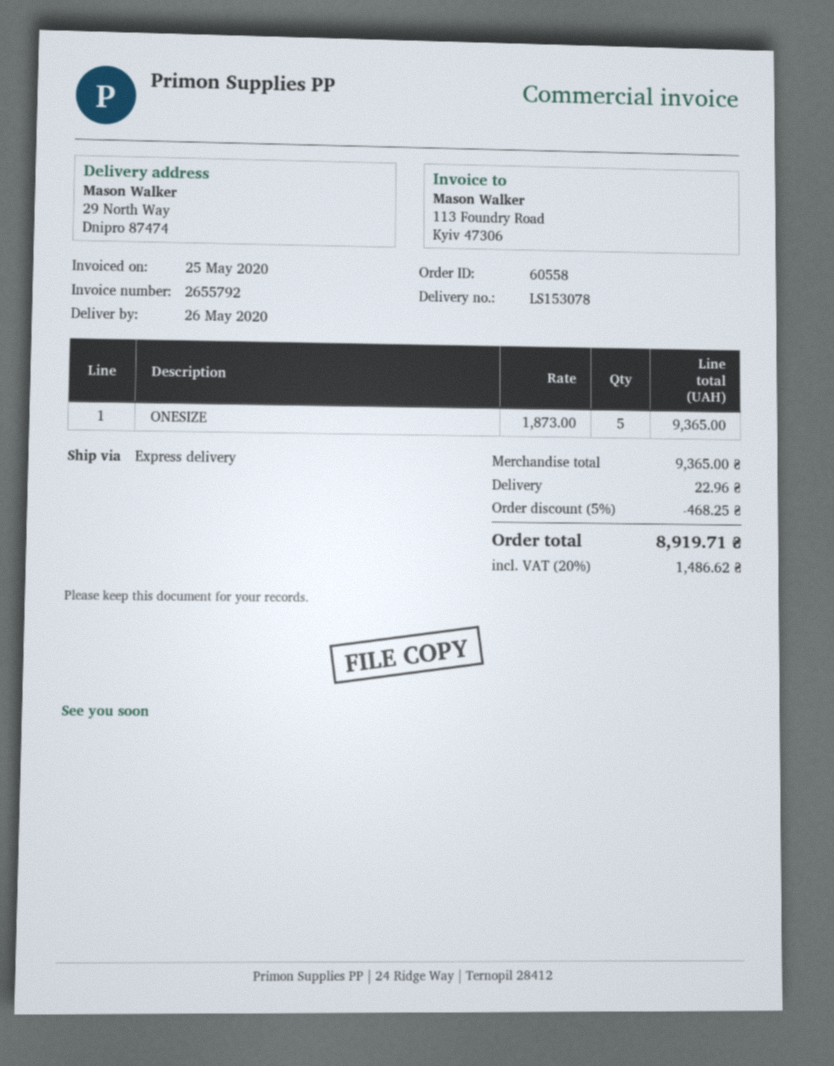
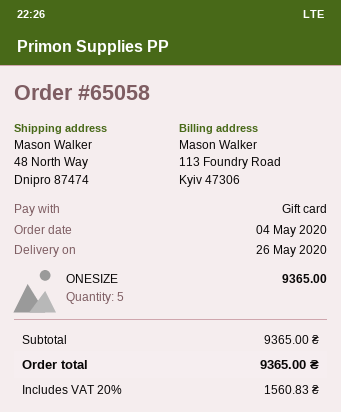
order number: 60558 -> 65058
ship to: 29 North Way, Dnipro 87474 -> 48 North Way, Dnipro 87474
discount: 5% = 468.25 -> none
shipping: 22.96 -> none
tax: 20% = 1486.62 -> 20% = 1560.83
total: 8919.71 -> 9365.00

